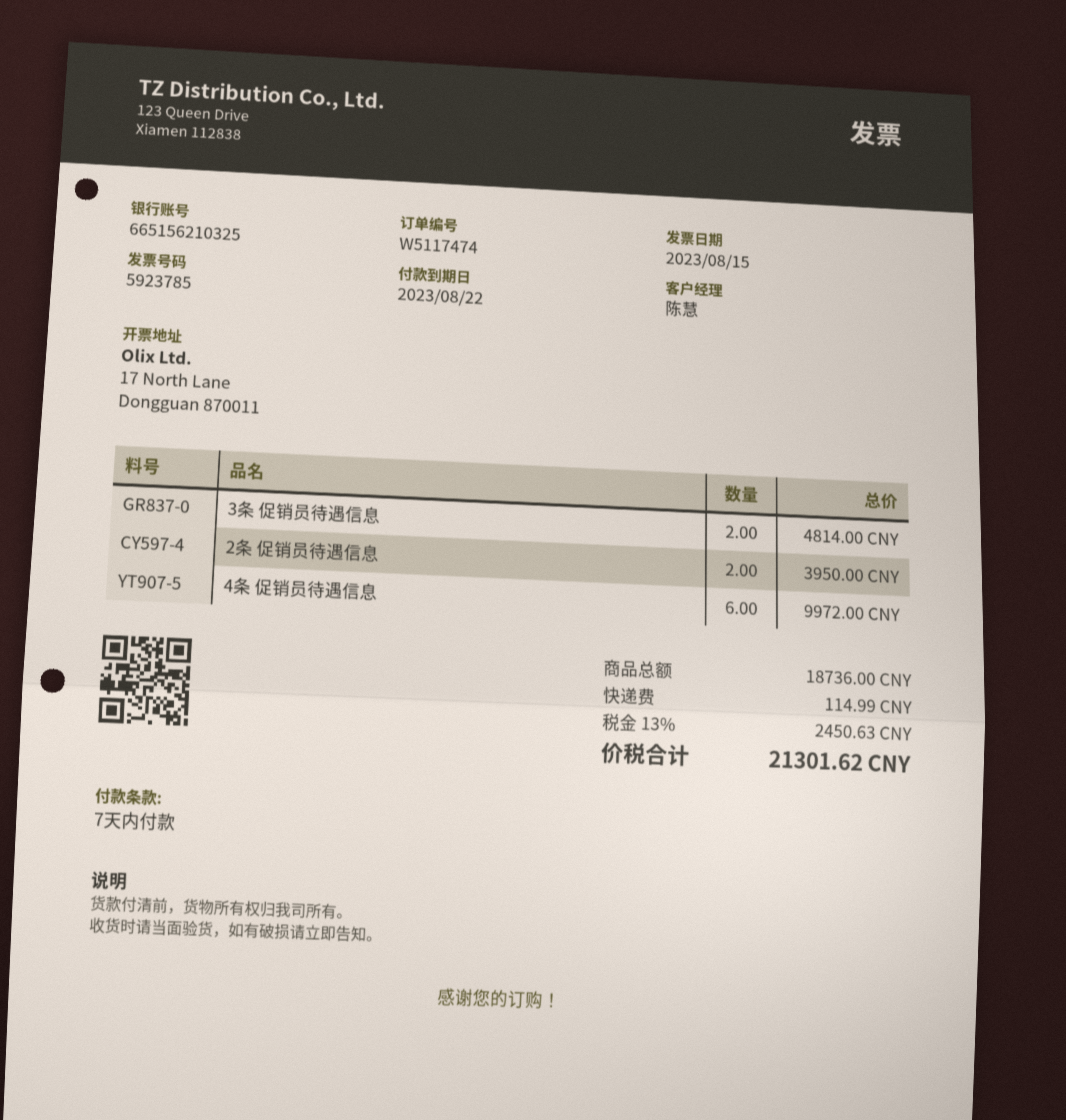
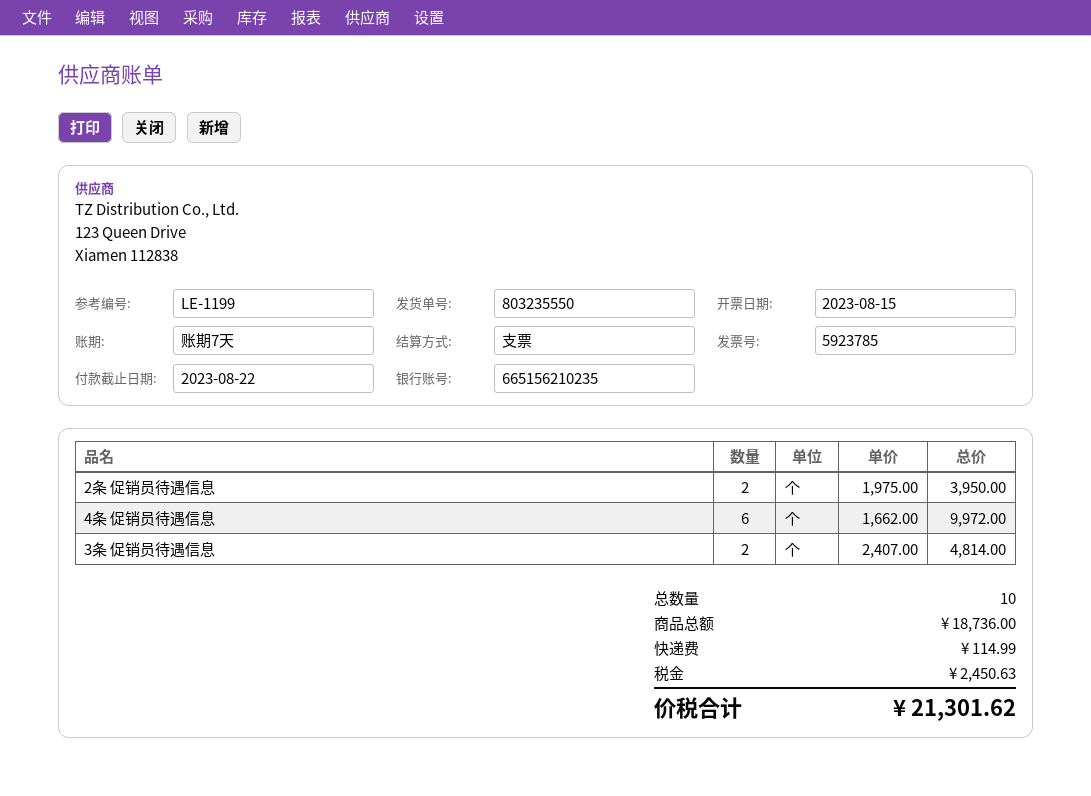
bank account: 665156210325 -> 665156210235

